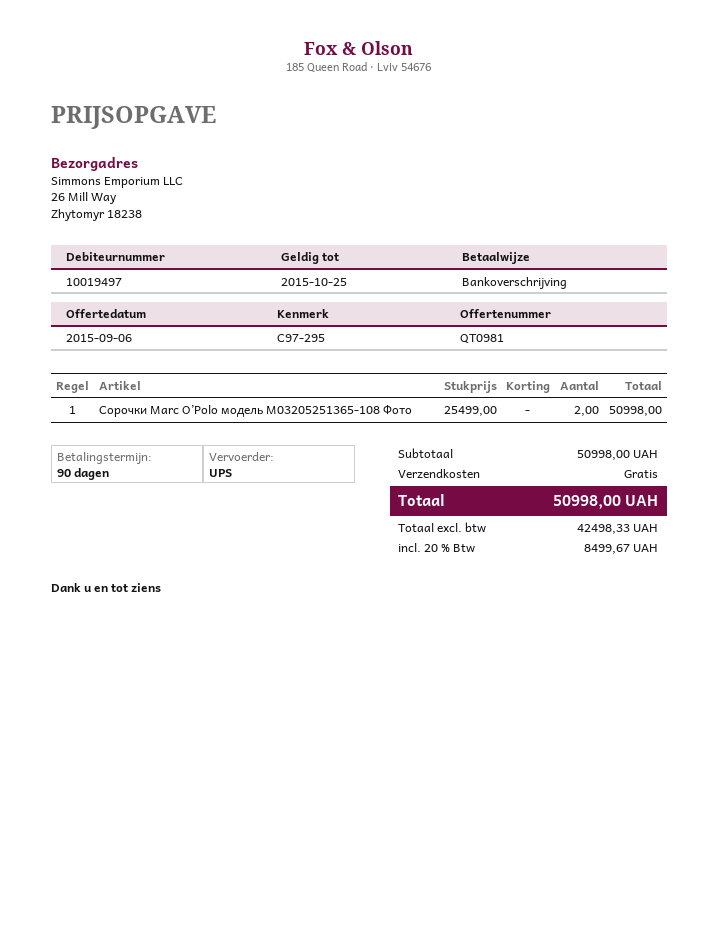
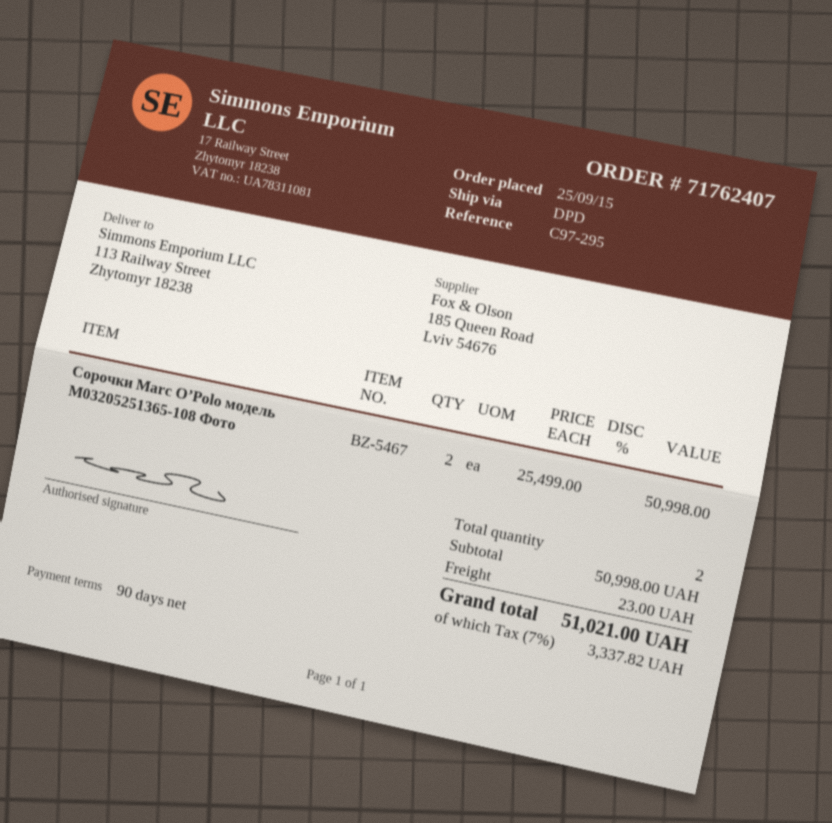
shipping method: UPS -> DPD
ship to: 26 Mill Way, Zhytomyr 18238 -> 113 Railway Street, Zhytomyr 18238
shipping: 0.00 -> 23.00
tax: 20% = 8499.67 -> 7% = 3337.82
total: 50998.00 -> 51021.00

